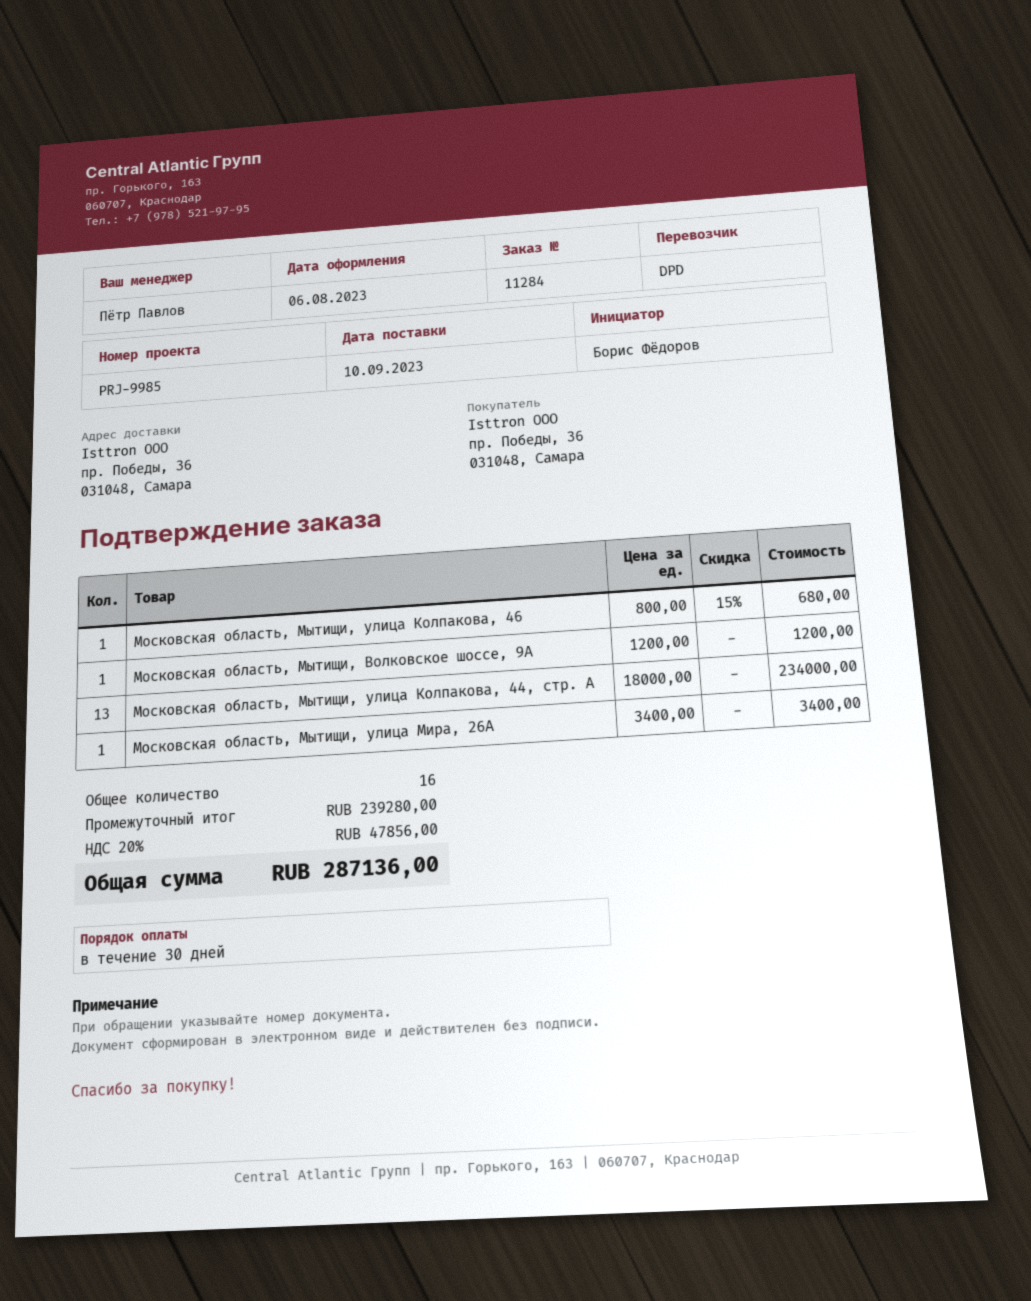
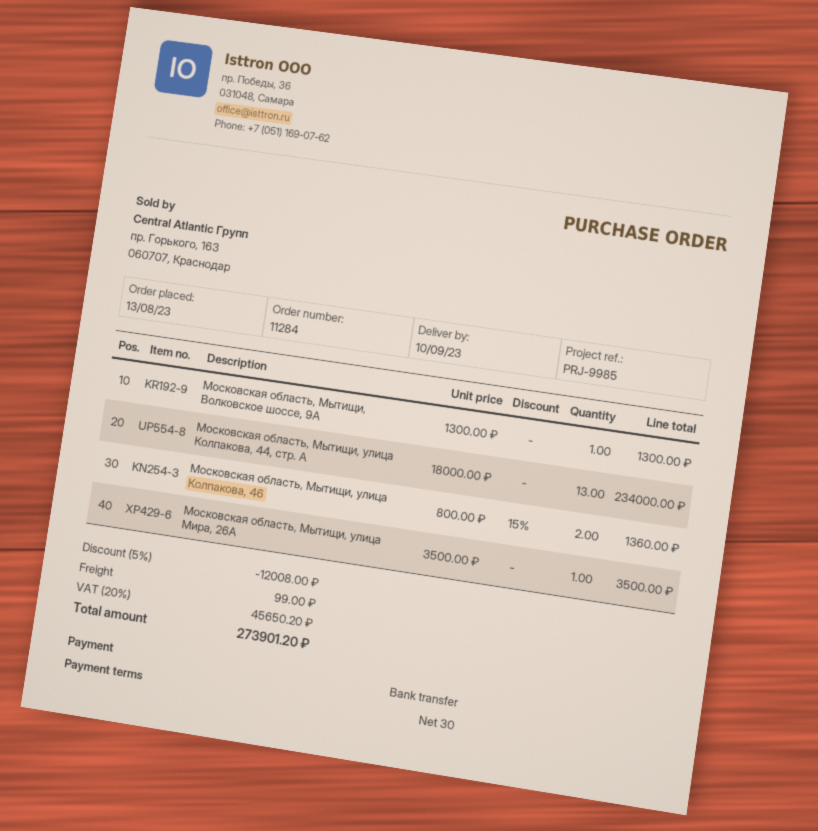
order date: 2023-08-06 -> 2023-08-13
Московская область, Мытищи, улица Колпакова, 46: 1 x 800.00 - 15% = 680.00 -> 2 x 800.00 - 15% = 1360.00
Московская область, Мытищи, Волковское шоссе, 9А: 1 x 1200.00 = 1200.00 -> 1 x 1300.00 = 1300.00
Московская область, Мытищи, улица Мира, 26А: 1 x 3400.00 = 3400.00 -> 1 x 3500.00 = 3500.00
discount: none -> 5% = 12008.00
shipping: none -> 99.00
tax: 20% = 47856.00 -> 20% = 45650.20
total: 287136.00 -> 273901.20

